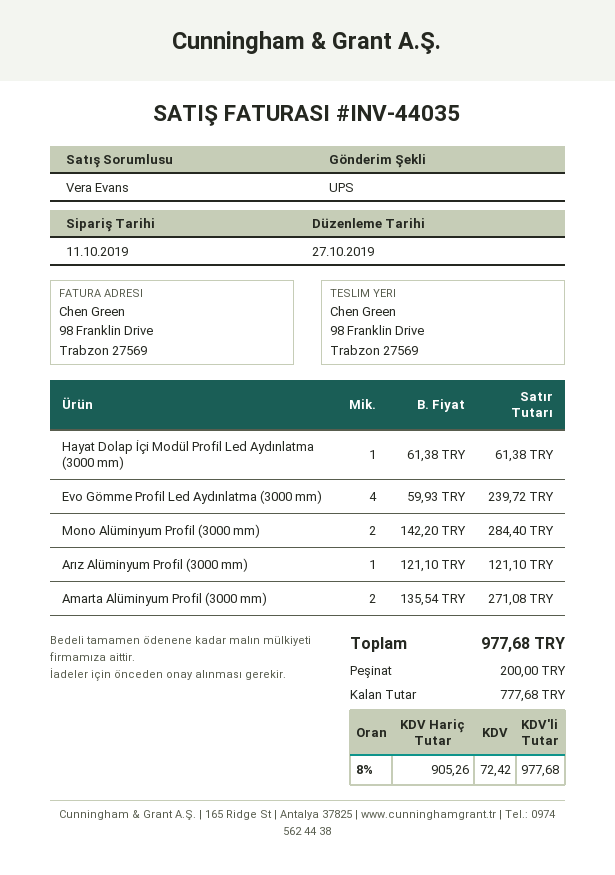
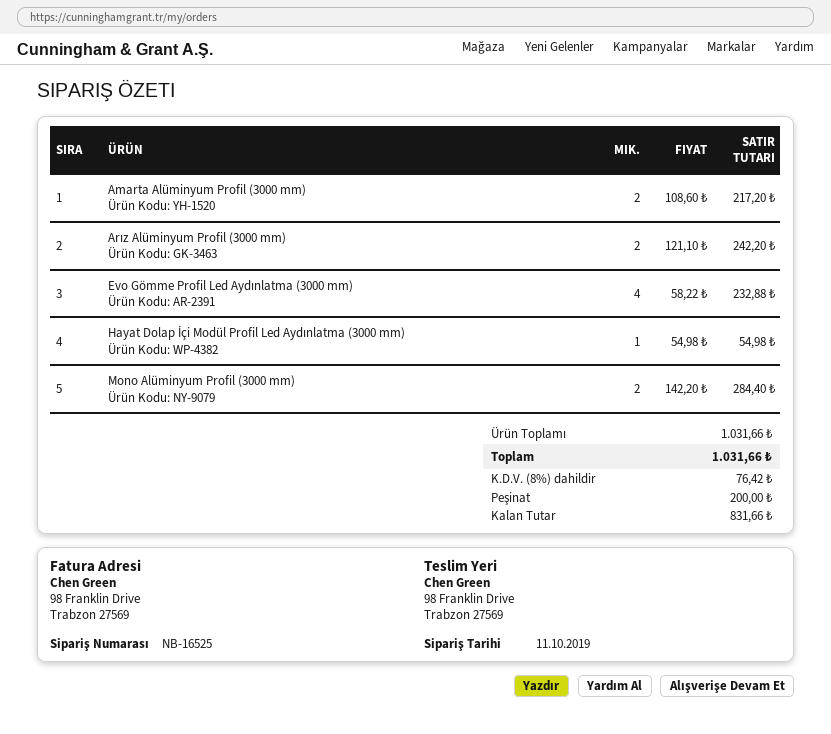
Hayat Dolap İçi Modül Profil Led Aydınlatma (3000 mm): 1 x 61.38 = 61.38 -> 1 x 54.98 = 54.98
Evo Gömme Profil Led Aydınlatma (3000 mm): 4 x 59.93 = 239.72 -> 4 x 58.22 = 232.88
Arız Alüminyum Profil (3000 mm): 1 x 121.10 = 121.10 -> 2 x 121.10 = 242.20
Amarta Alüminyum Profil (3000 mm): 2 x 135.54 = 271.08 -> 2 x 108.60 = 217.20
tax: 8% = 72.42 -> 8% = 76.42
total: 977.68 -> 1031.66
balance: 777.68 -> 831.66

